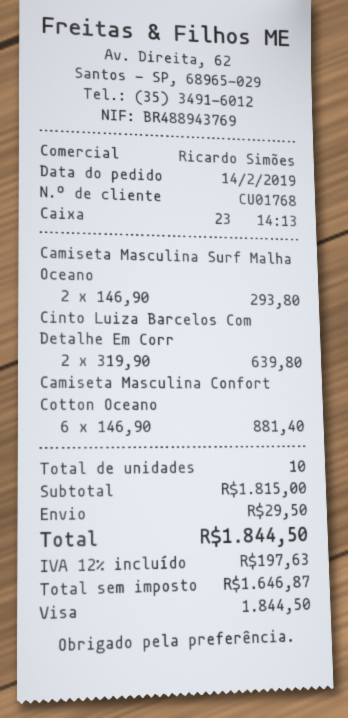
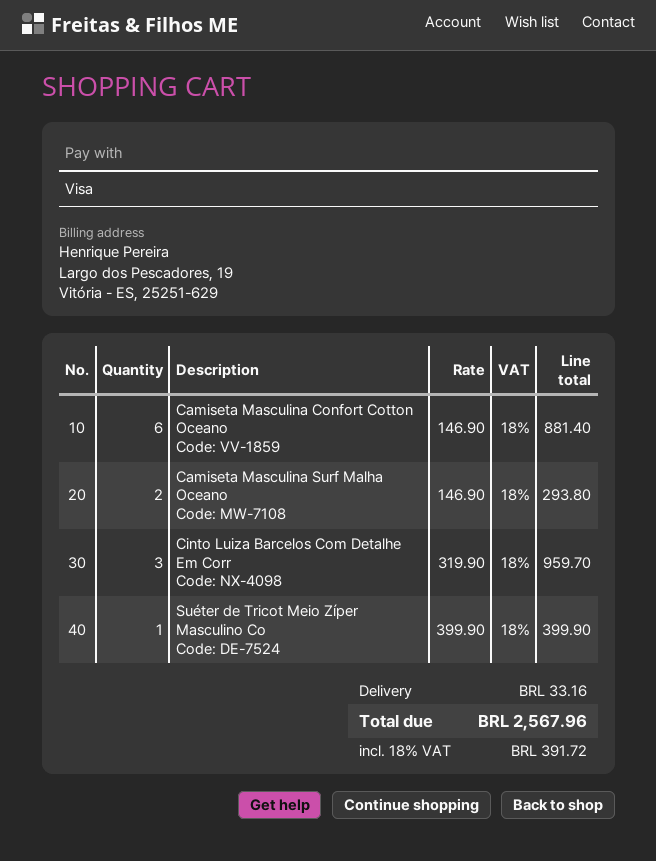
Cinto Luiza Barcelos Com Detalhe Em Corr: 2 x 319.90 = 639.80 -> 3 x 319.90 = 959.70
Suéter de Tricot Meio Zíper Masculino Co: none -> 1 x 399.90 = 399.90
shipping: 29.50 -> 33.16
tax: 12% = 197.63 -> 18% = 391.72
total: 1844.50 -> 2567.96

